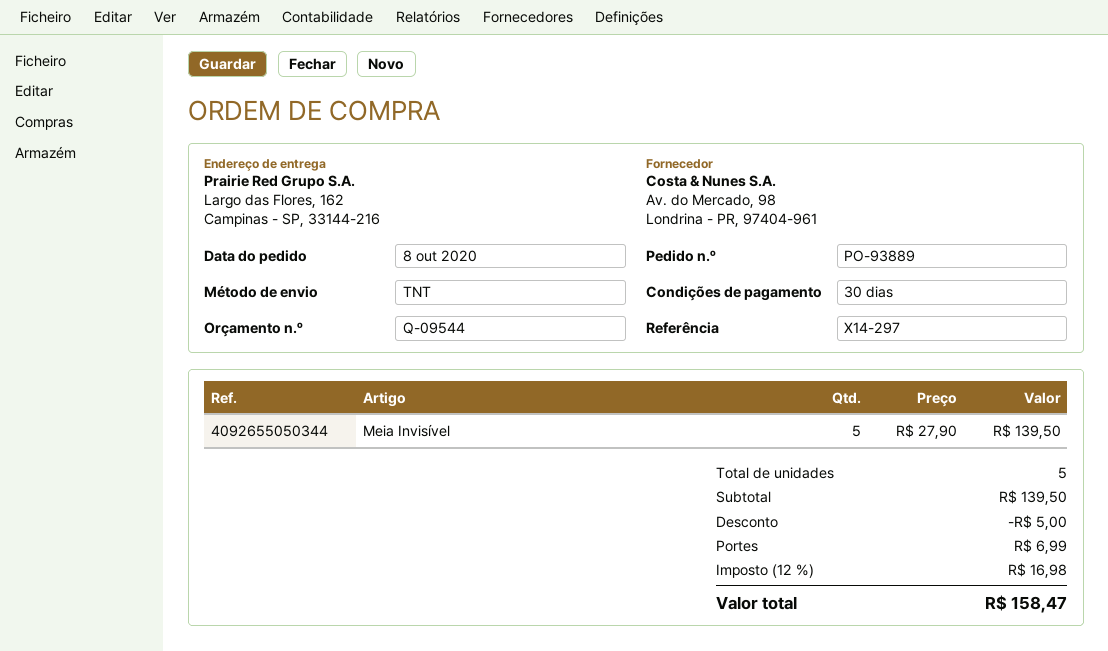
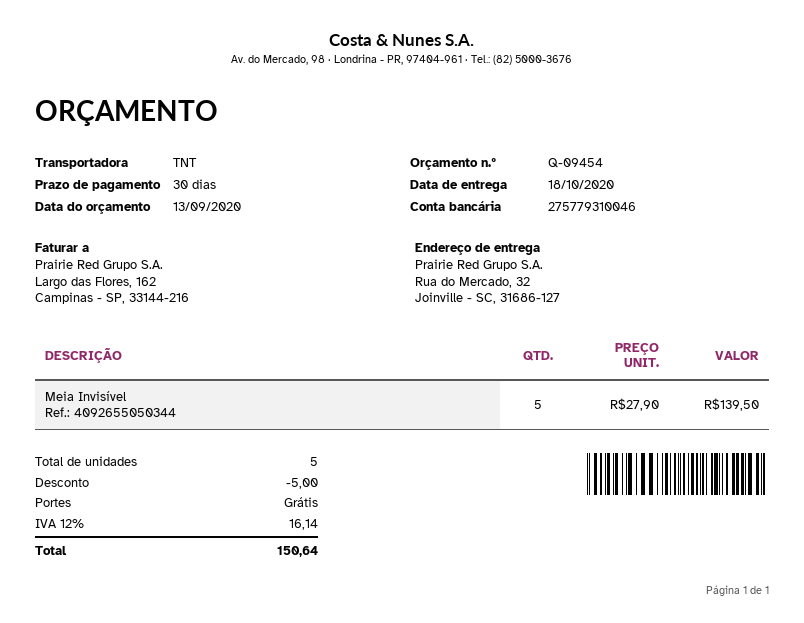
quote number: Q-09544 -> Q-09454
ship to: Largo das Flores, 162, Campinas - SP, 33144-216 -> Rua do Mercado, 32, Joinville - SC, 31686-127
shipping: 6.99 -> 0.00
tax: 12% = 16.98 -> 12% = 16.14
total: 158.47 -> 150.64

